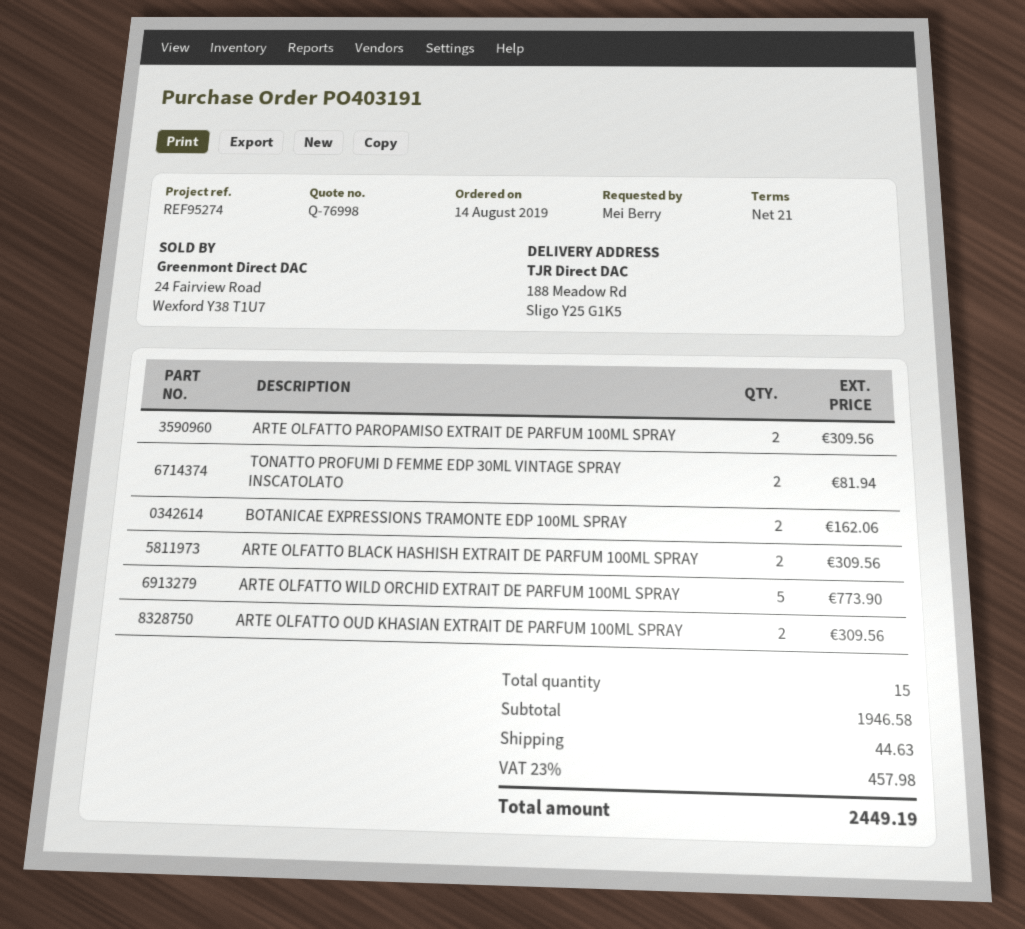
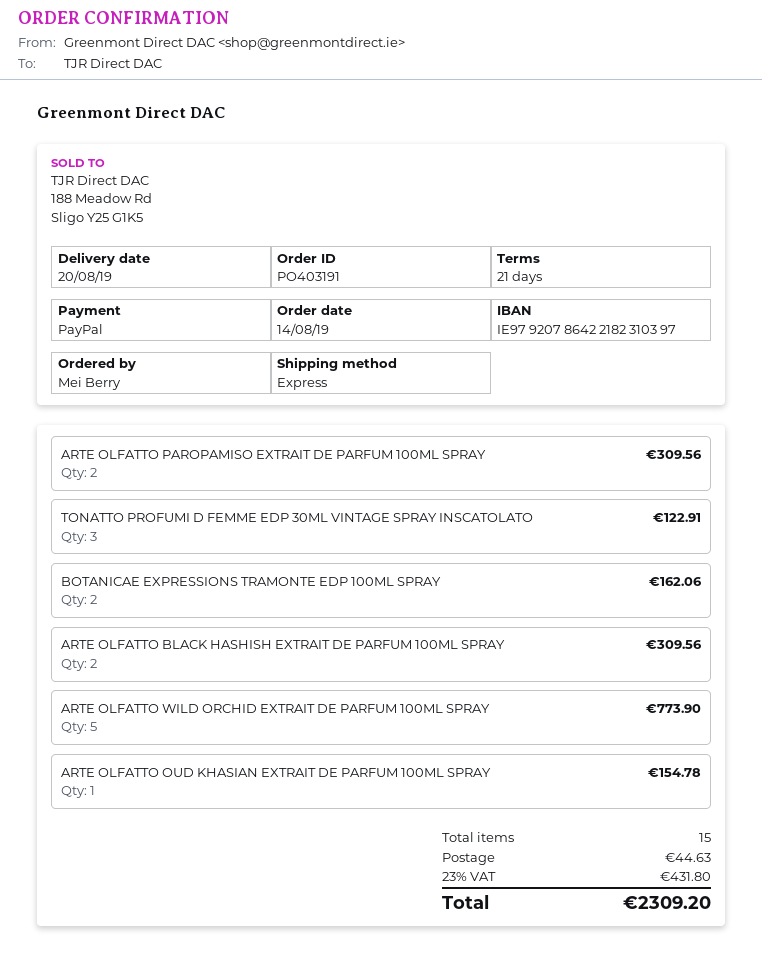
TONATTO PROFUMI D FEMME EDP 30ML VINTAGE SPRAY INSCATOLATO: 2 for 81.94 -> 3 for 122.91
ARTE OLFATTO OUD KHASIAN EXTRAIT DE PARFUM 100ML SPRAY: 2 for 309.56 -> 1 for 154.78
tax: 23% = 457.98 -> 23% = 431.80
total: 2449.19 -> 2309.20

